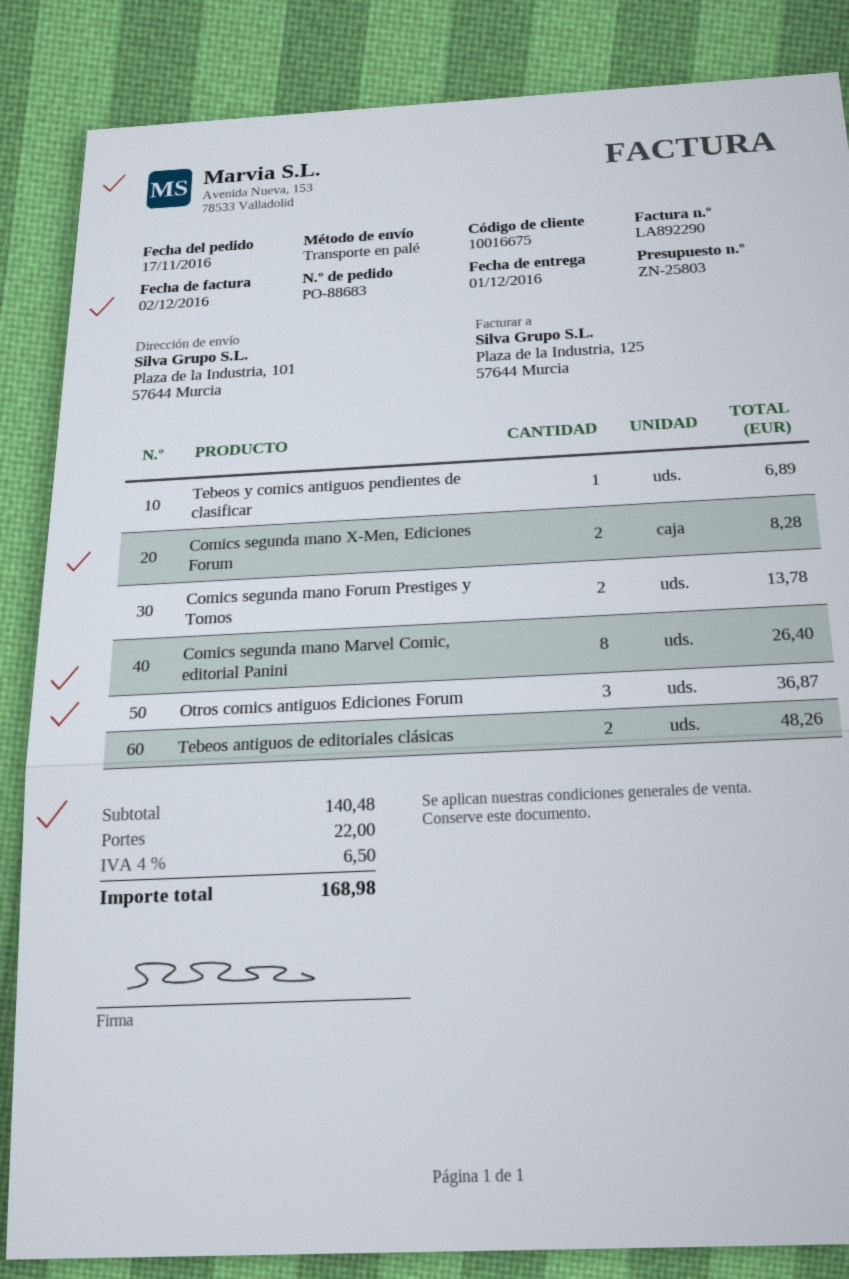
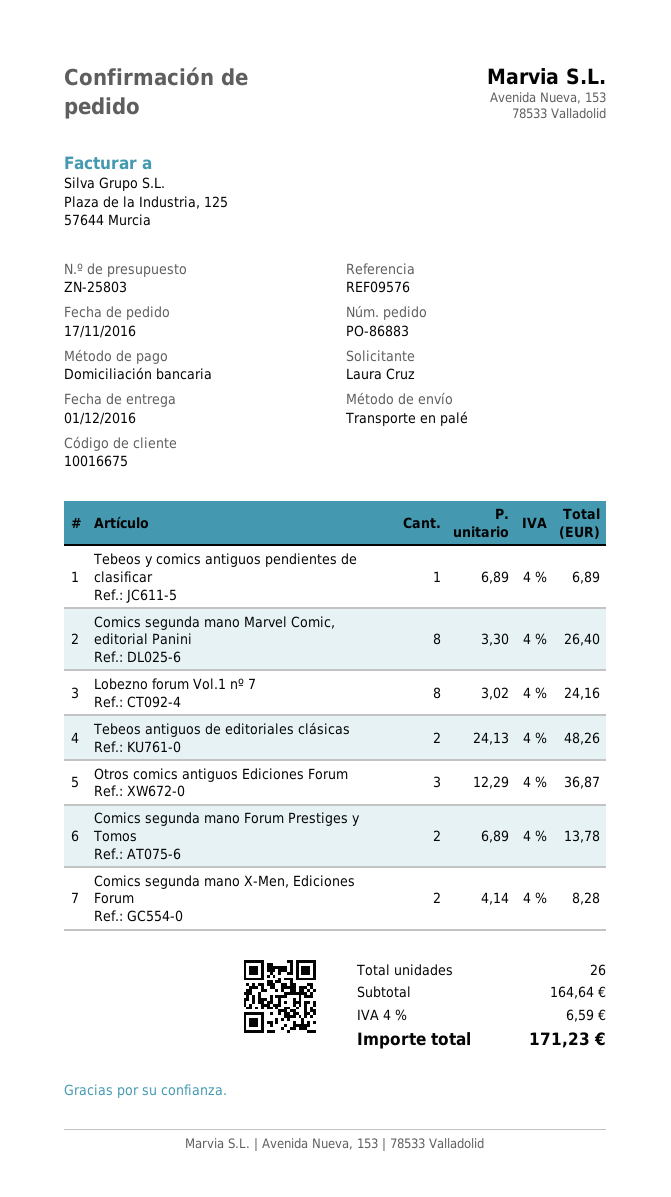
order number: PO-88683 -> PO-86883
Lobezno forum Vol.1 nº 7: none -> 8 for 24.16
subtotal: 140.48 -> 164.64
shipping: 22.00 -> none
tax: 4% = 6.50 -> 4% = 6.59
total: 168.98 -> 171.23

